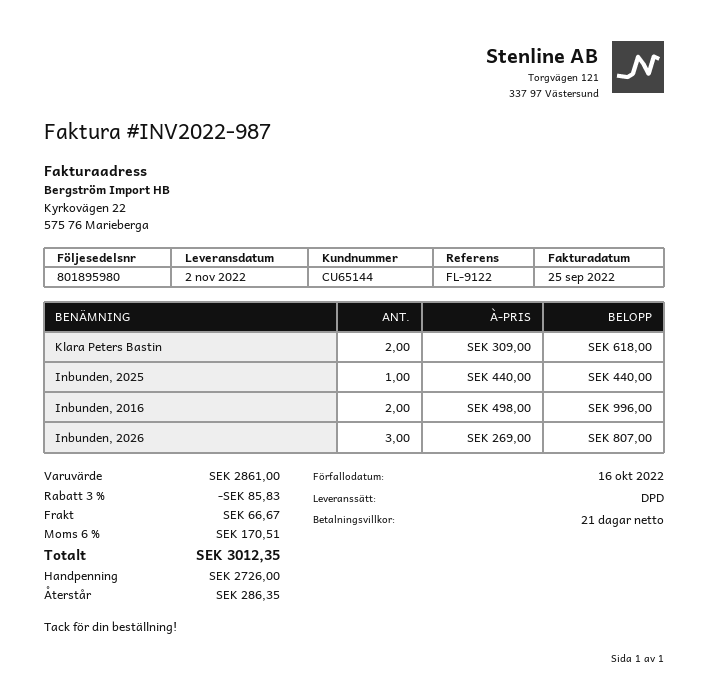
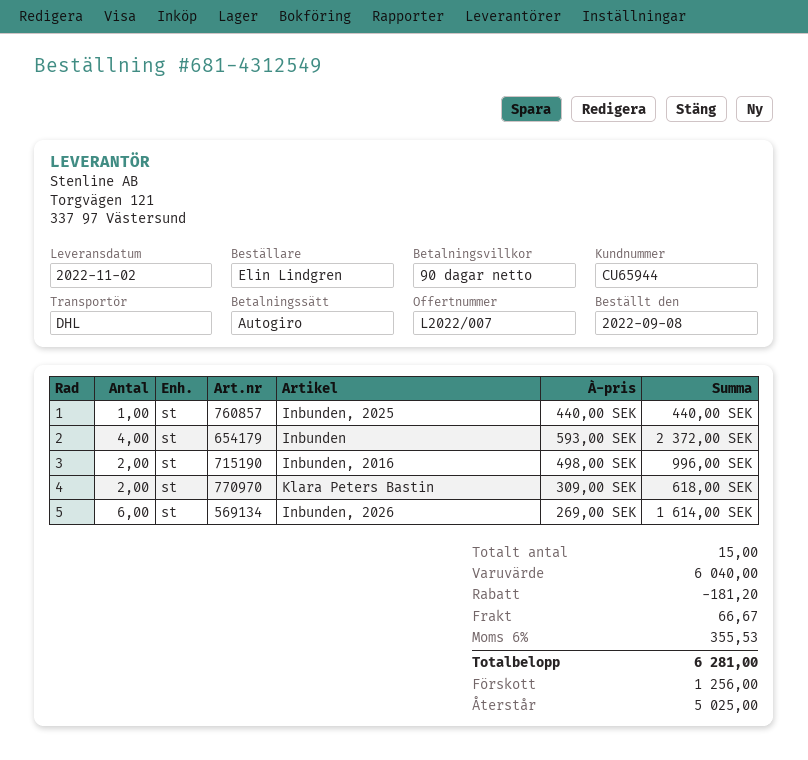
payment terms: 21 days -> 90 days
customer number: CU65144 -> CU65944
shipping method: DPD -> DHL
Inbunden, 2026: 3 x 269.00 = 807.00 -> 6 x 269.00 = 1614.00
Inbunden: none -> 4 x 593.00 = 2372.00
subtotal: 2861.00 -> 6040.00
discount: 85.83 -> 181.20
tax: 6% = 170.51 -> 6% = 355.53
total: 3012.35 -> 6281.00
deposit: 2726.00 -> 1256.00
balance: 286.35 -> 5025.00

